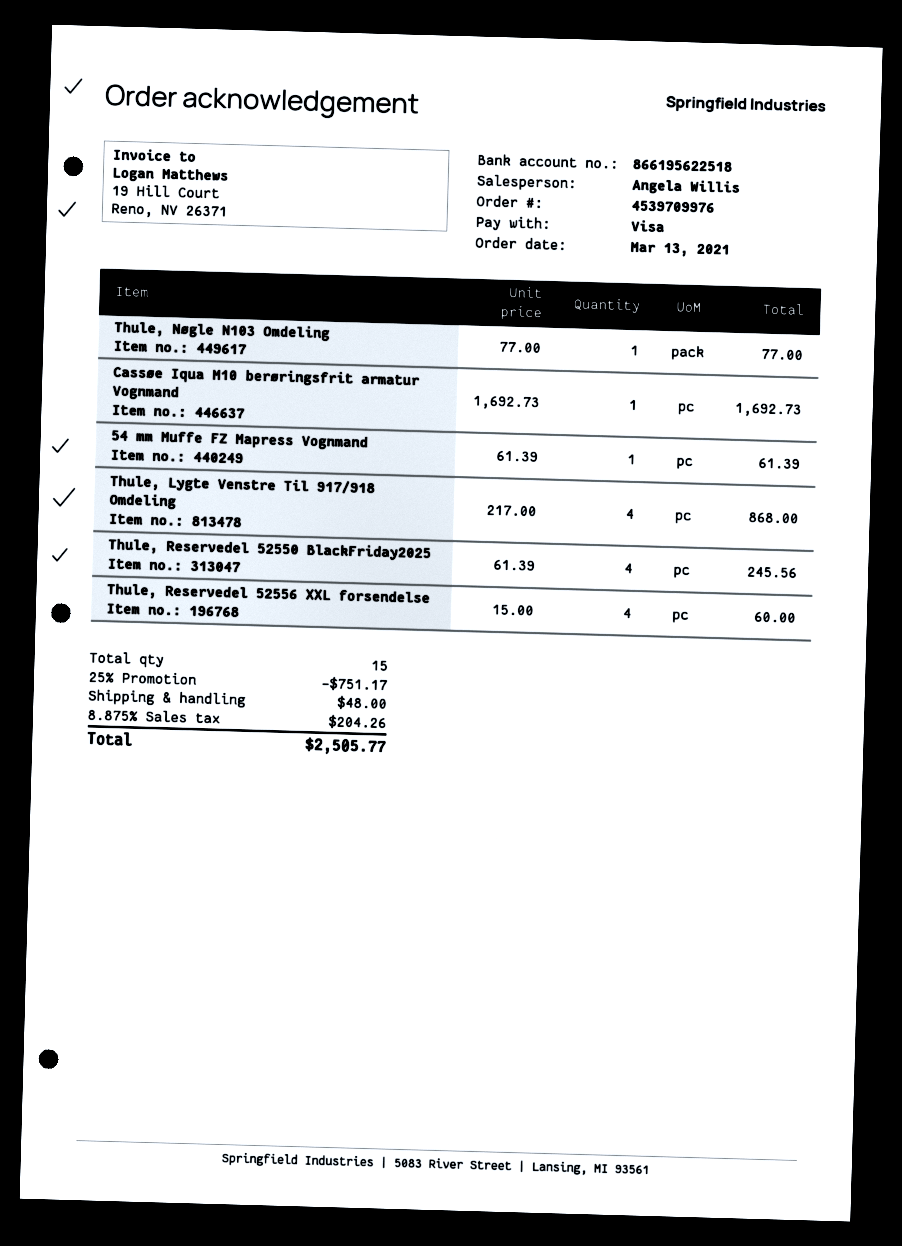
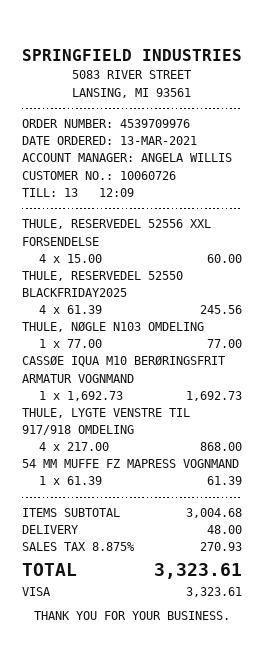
discount: 25% = 751.17 -> none
tax: 8.875% = 204.26 -> 8.875% = 270.93
total: 2505.77 -> 3323.61

